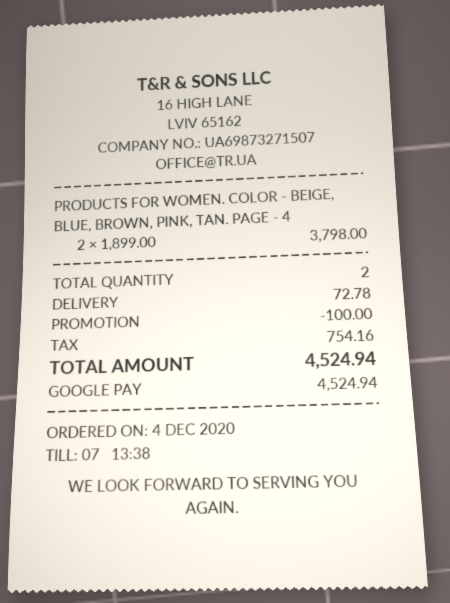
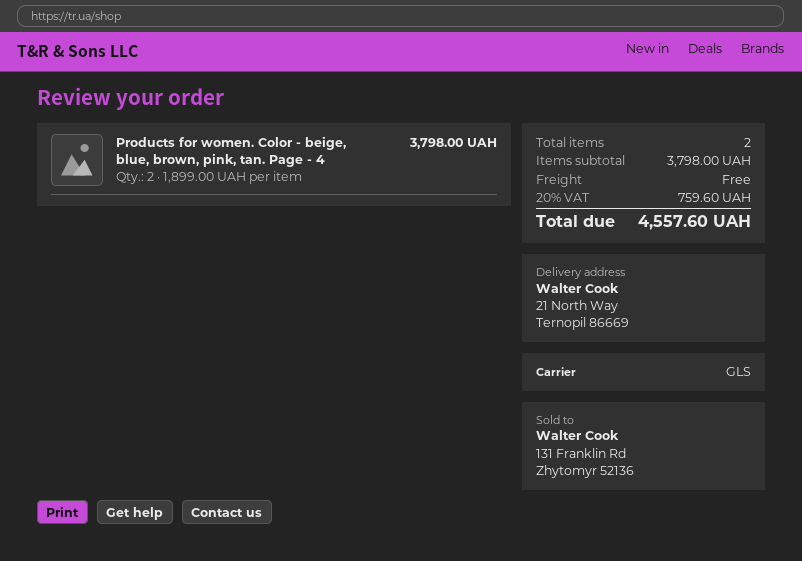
discount: 100.00 -> none
shipping: 72.78 -> 0.00
tax: 754.16 -> 759.60
total: 4524.94 -> 4557.60

